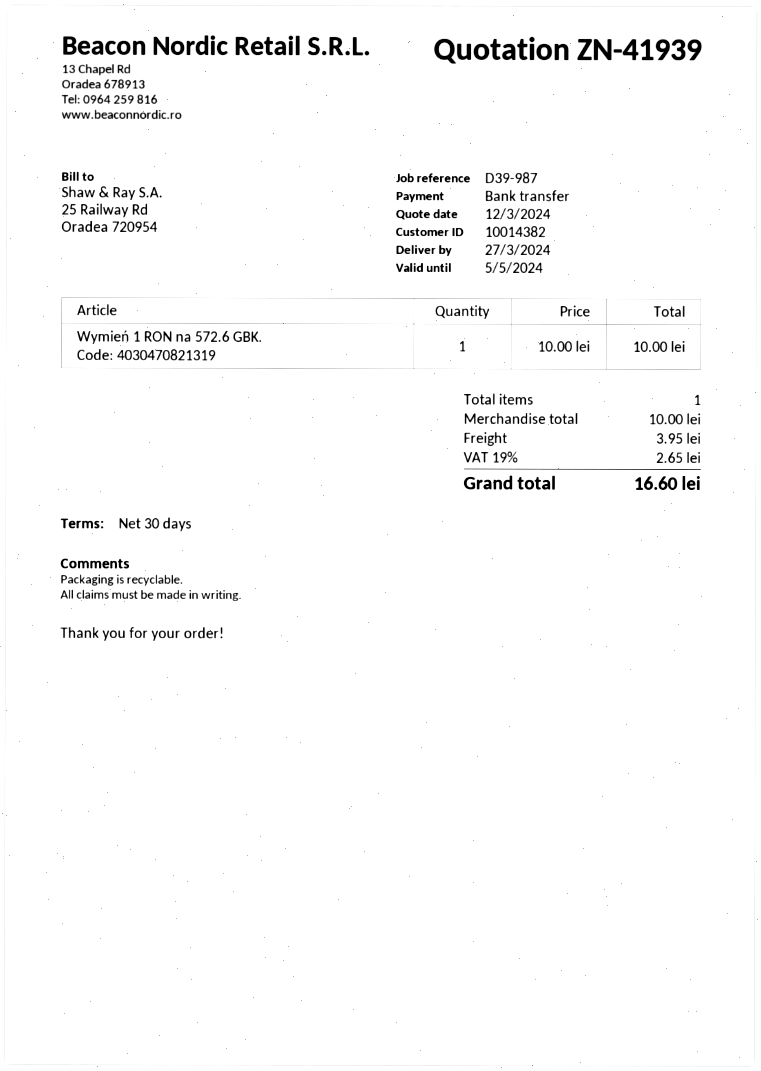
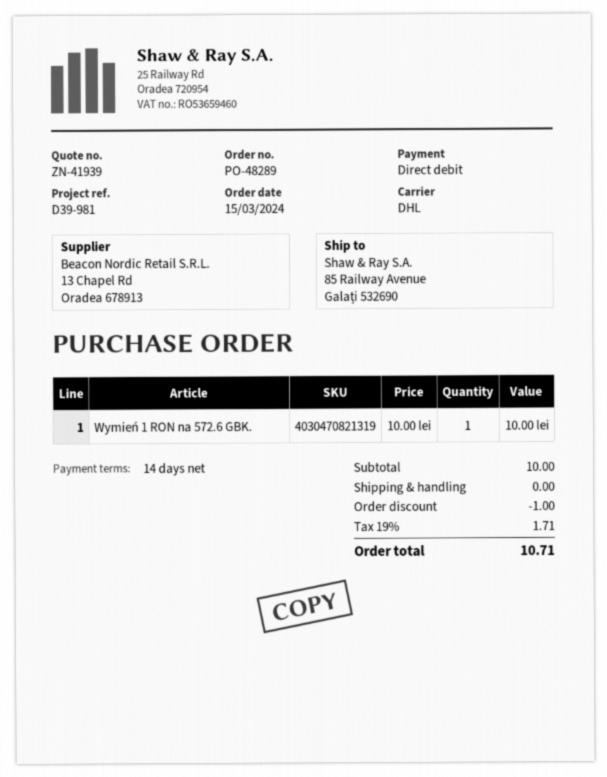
payment terms: 30 days -> 14 days
reference: D39-987 -> D39-981
payment method: bank transfer -> direct debit
discount: none -> 1.00
shipping: 3.95 -> 0.00
tax: 19% = 2.65 -> 19% = 1.71
total: 16.60 -> 10.71

